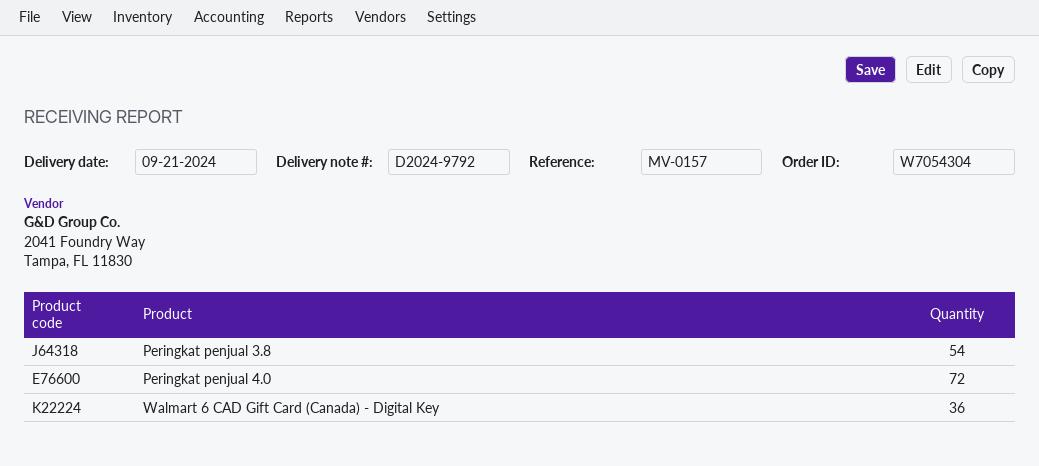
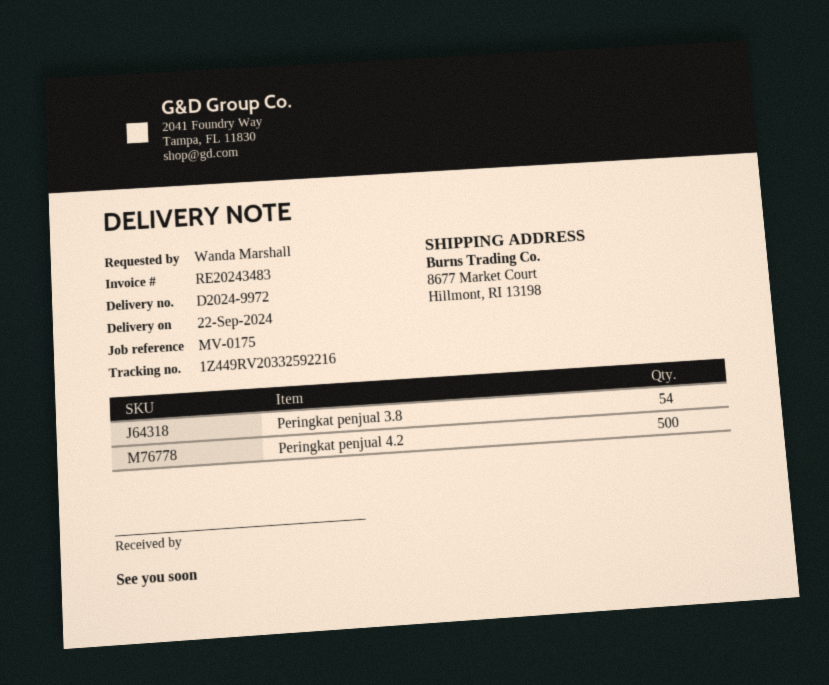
delivery note number: D2024-9792 -> D2024-9972
delivery date: 2024-09-21 -> 2024-09-22
reference: MV-0157 -> MV-0175
Peringkat penjual 4.0: 72 -> none
Walmart 6 CAD Gift Card (Canada) - Digital Key: 36 -> none
Peringkat penjual 4.2: none -> 500

